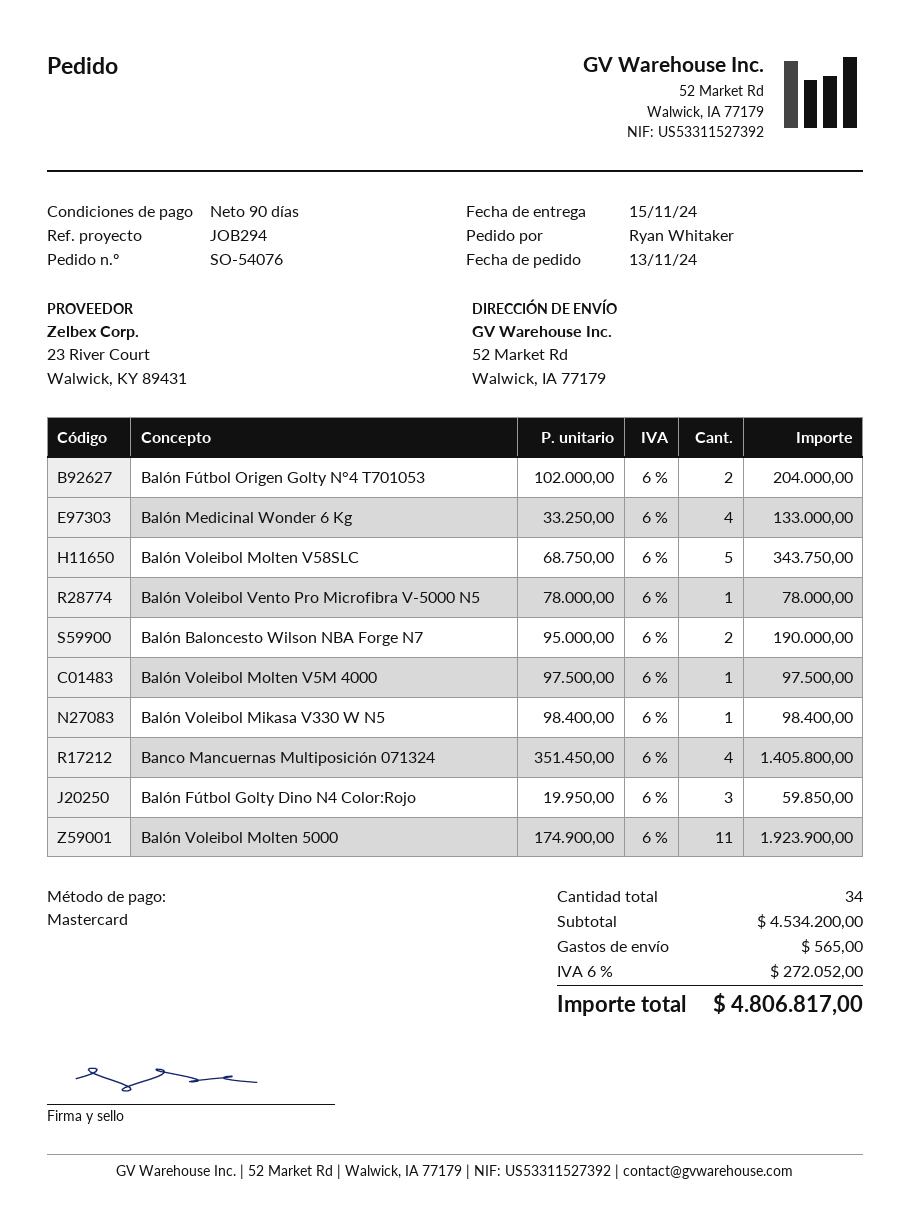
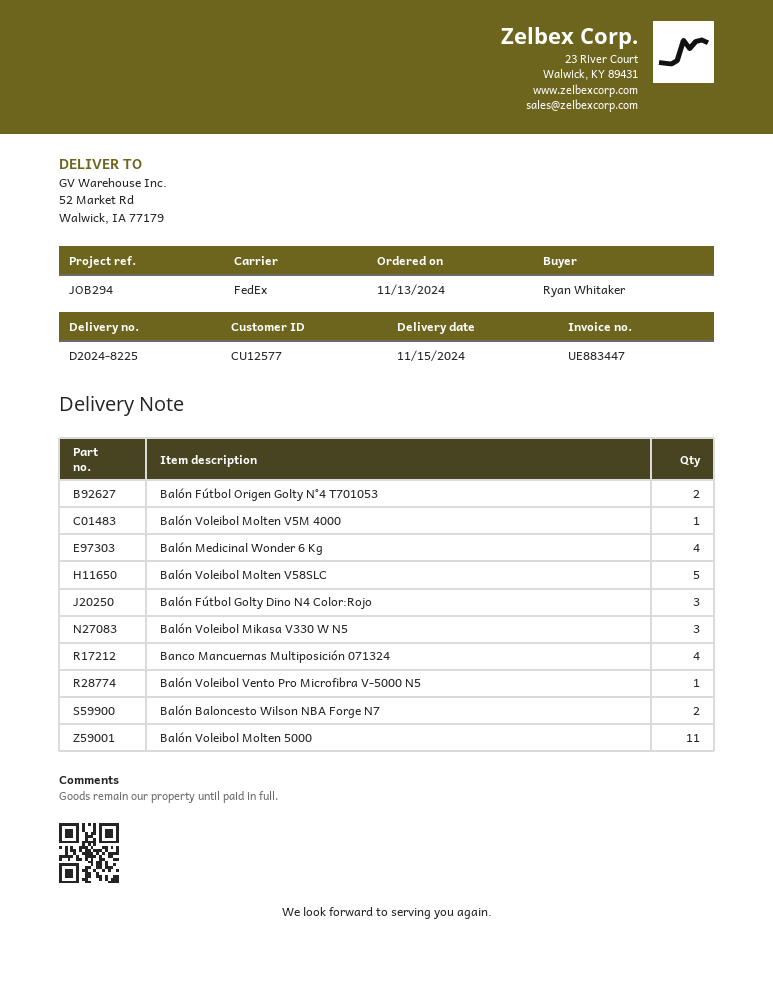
Balón Voleibol Mikasa V330 W N5: 1 -> 3

